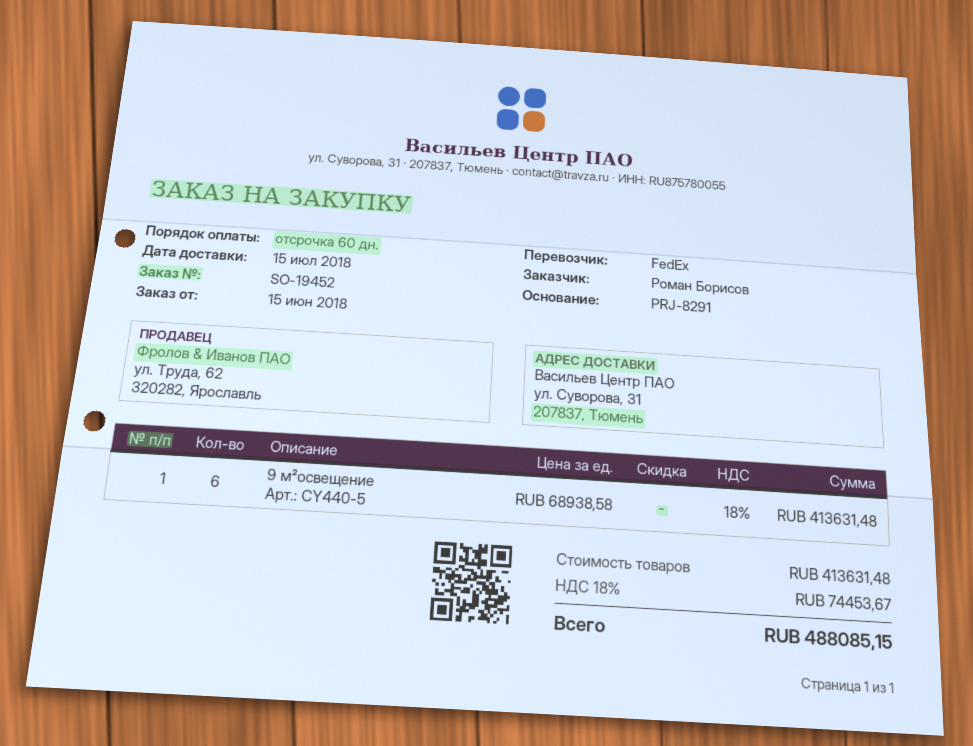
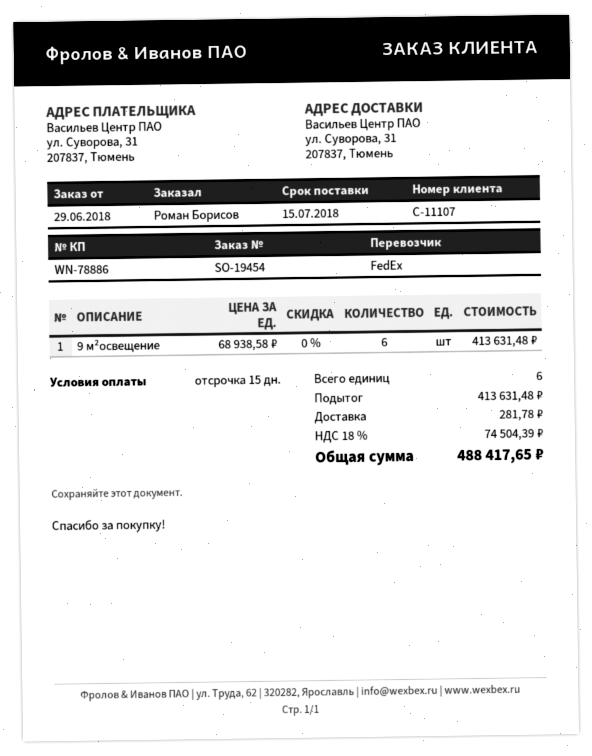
order number: SO-19452 -> SO-19454
order date: 2018-06-15 -> 2018-06-29
payment terms: 60 days -> 15 days
shipping: none -> 281.78
tax: 18% = 74453.67 -> 18% = 74504.39
total: 488085.15 -> 488417.65

